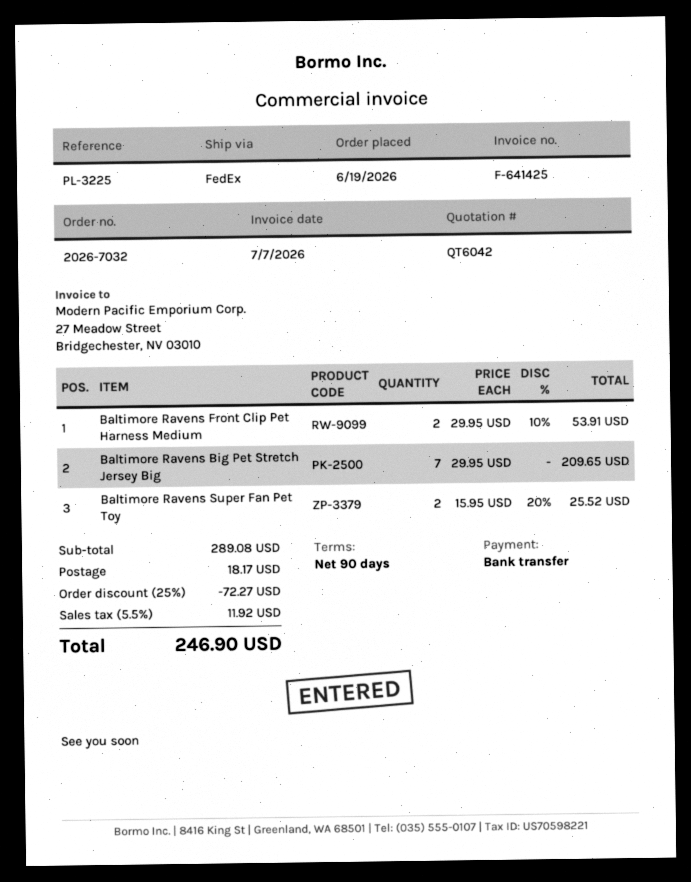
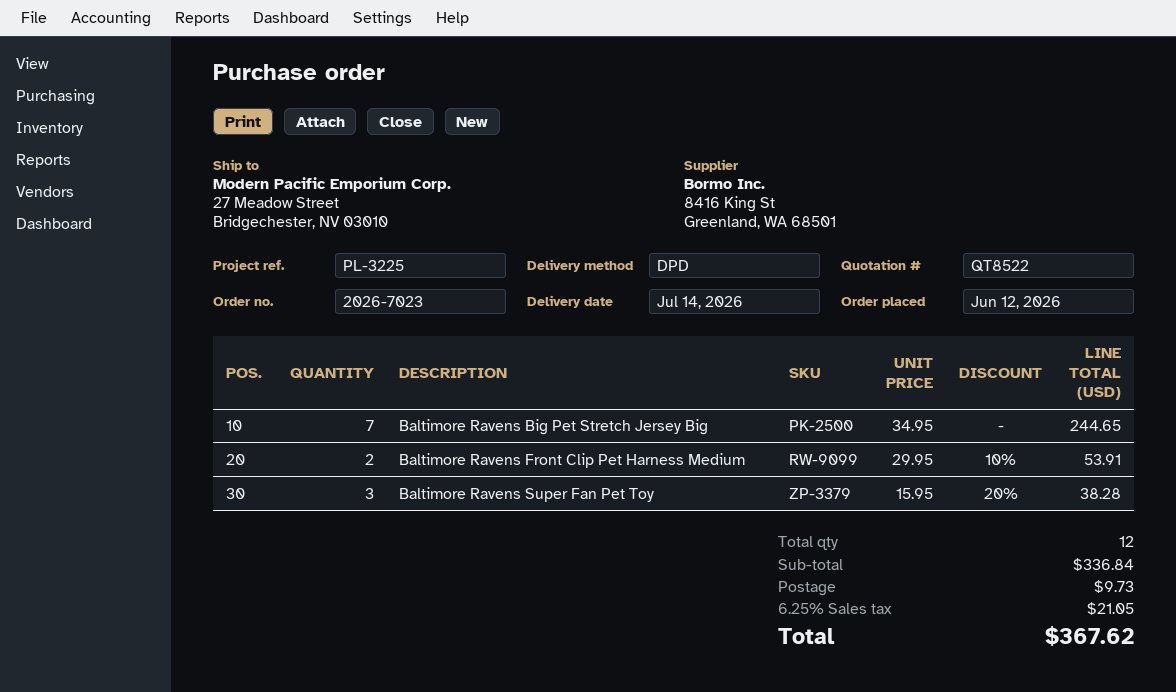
quote number: QT6042 -> QT8522
order number: 2026-7032 -> 2026-7023
order date: 2026-06-19 -> 2026-06-12
shipping method: FedEx -> DPD
Baltimore Ravens Big Pet Stretch Jersey Big: 7 x 29.95 = 209.65 -> 7 x 34.95 = 244.65
Baltimore Ravens Super Fan Pet Toy: 2 x 15.95 - 20% = 25.52 -> 3 x 15.95 - 20% = 38.28
subtotal: 289.08 -> 336.84
discount: 25% = 72.27 -> none
shipping: 18.17 -> 9.73
tax: 5.5% = 11.92 -> 6.25% = 21.05
total: 246.90 -> 367.62

